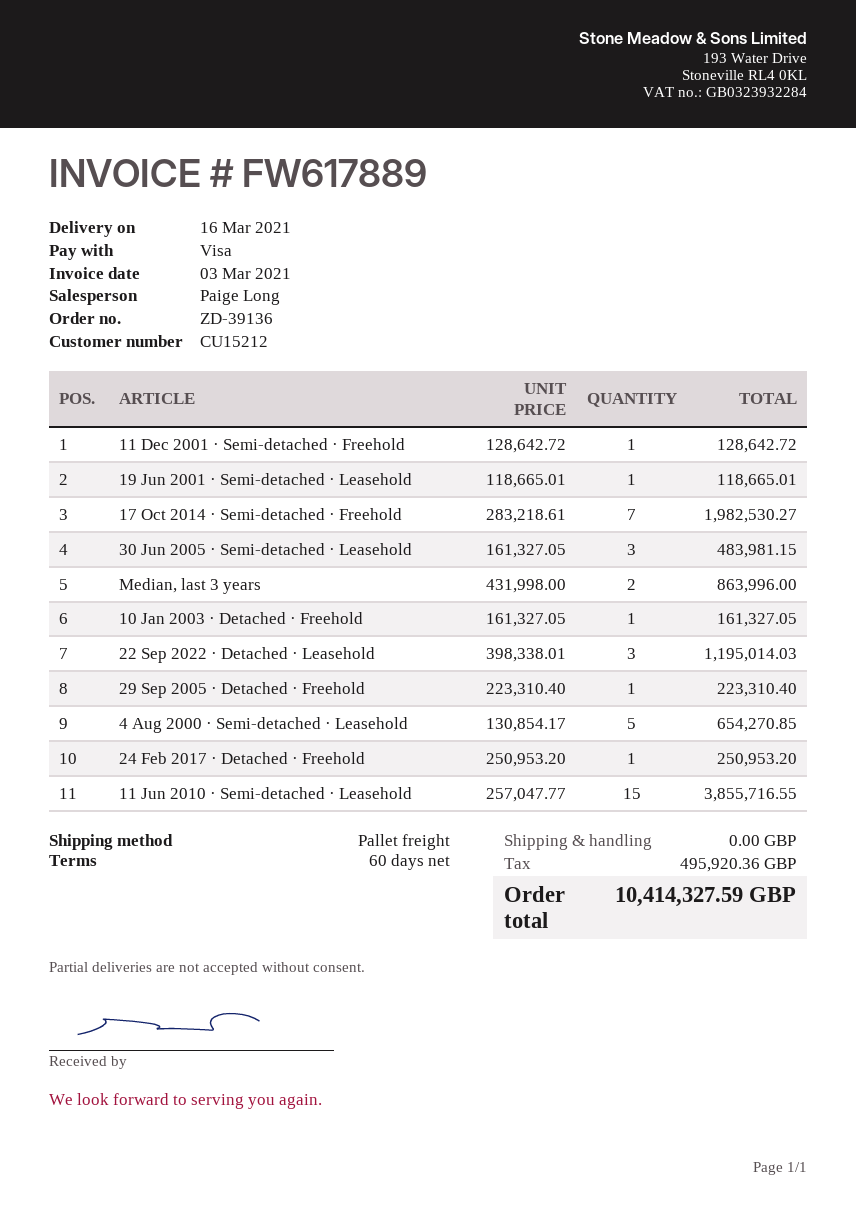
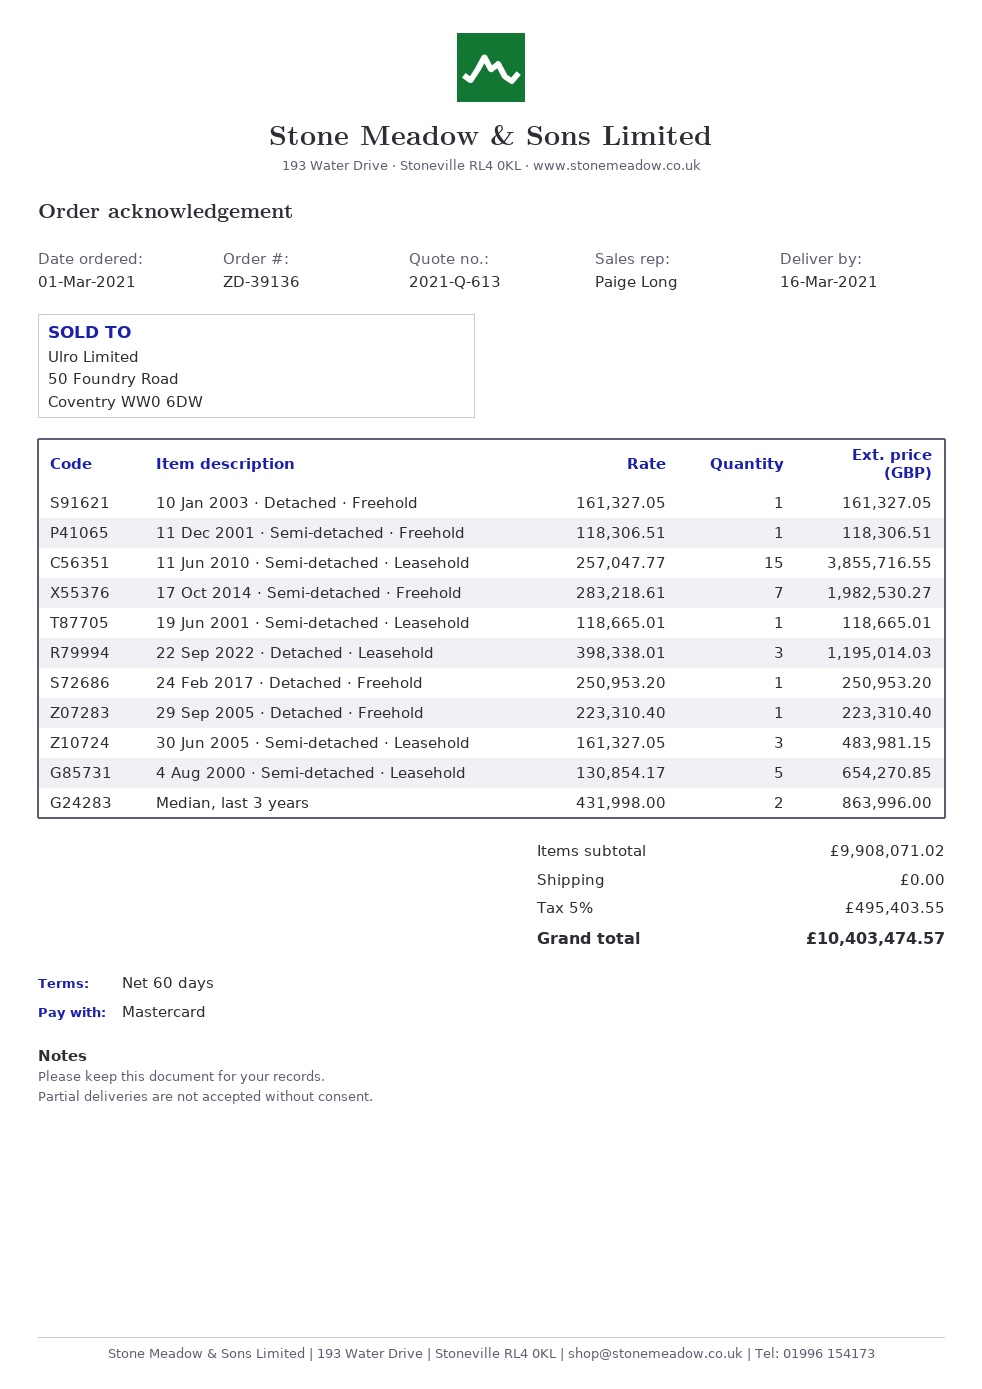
payment method: Visa -> Mastercard
11 Dec 2001 · Semi-detached · Freehold: 1 x 128642.72 = 128642.72 -> 1 x 118306.51 = 118306.51
tax: 495920.36 -> 495403.55
total: 10414327.59 -> 10403474.57

